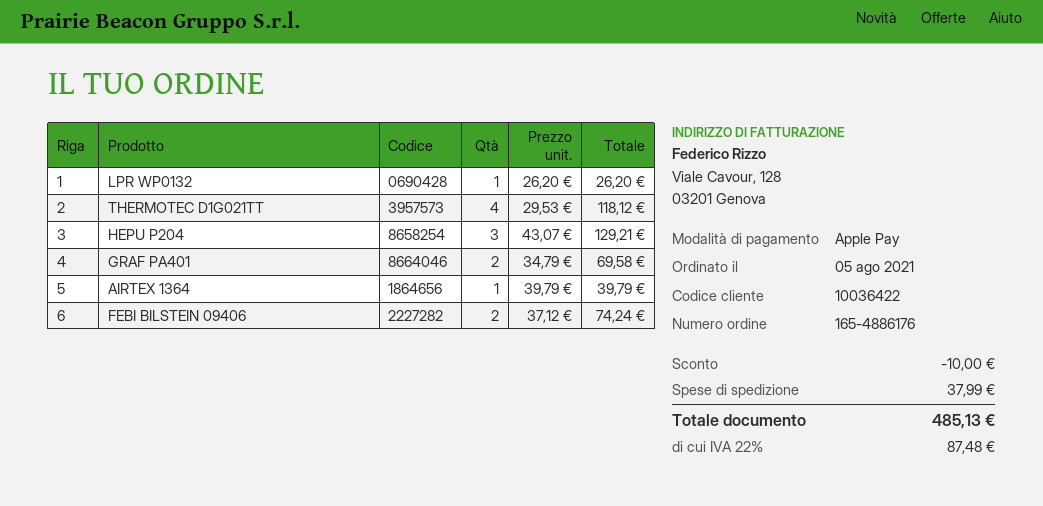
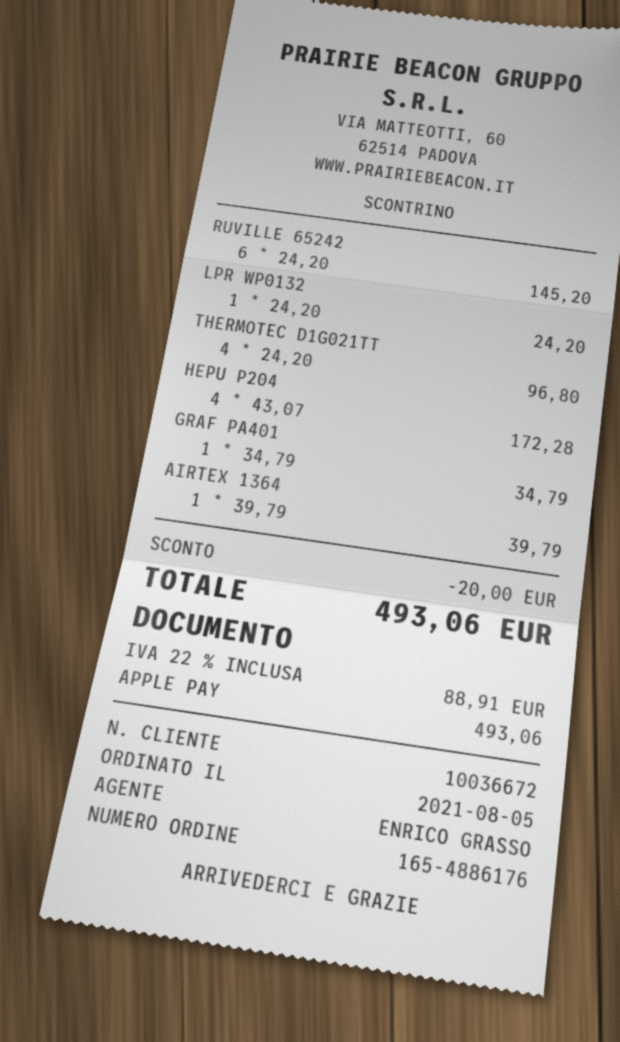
customer number: 10036422 -> 10036672
LPR WP0132: 1 x 26.20 = 26.20 -> 1 x 24.20 = 24.20
THERMOTEC D1G021TT: 4 x 29.53 = 118.12 -> 4 x 24.20 = 96.80
HEPU P204: 3 x 43.07 = 129.21 -> 4 x 43.07 = 172.28
GRAF PA401: 2 x 34.79 = 69.58 -> 1 x 34.79 = 34.79
FEBI BILSTEIN 09406: 2 x 37.12 = 74.24 -> none
RUVILLE 65242: none -> 6 x 24.20 = 145.20
discount: 10.00 -> 20.00
shipping: 37.99 -> none
tax: 22% = 87.48 -> 22% = 88.91
total: 485.13 -> 493.06

